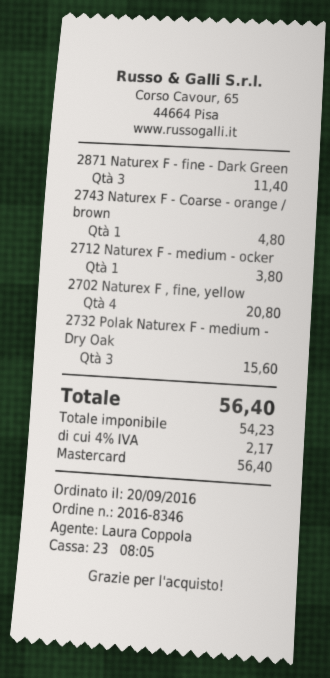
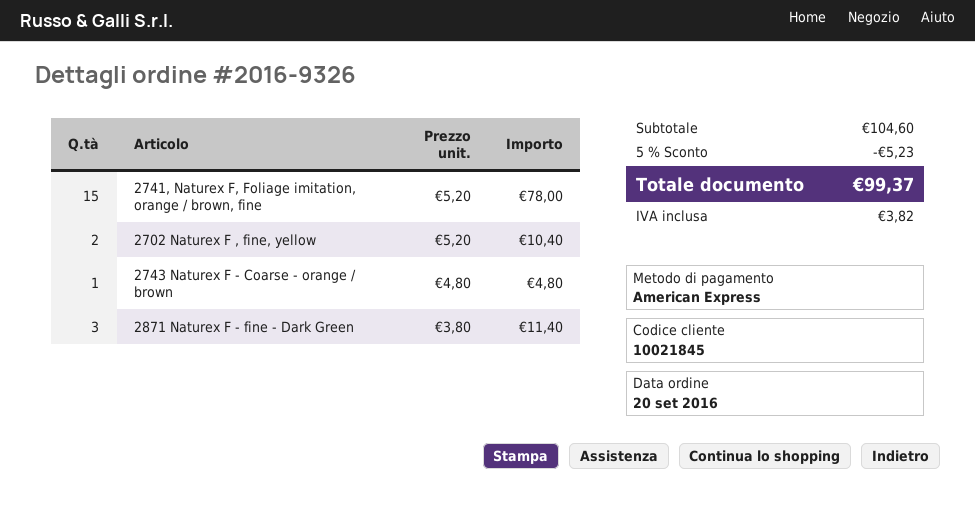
order number: 2016-8346 -> 2016-9326
payment method: Mastercard -> American Express
2712 Naturex F - medium - ocker: 1 for 3.80 -> none
2702 Naturex F , fine, yellow: 4 for 20.80 -> 2 for 10.40
2732 Polak Naturex F - medium - Dry Oak: 3 for 15.60 -> none
2741, Naturex F, Foliage imitation, orange / brown, fine: none -> 15 for 78.00
discount: none -> 5% = 5.23
tax: 2.17 -> 3.82
total: 56.40 -> 99.37

